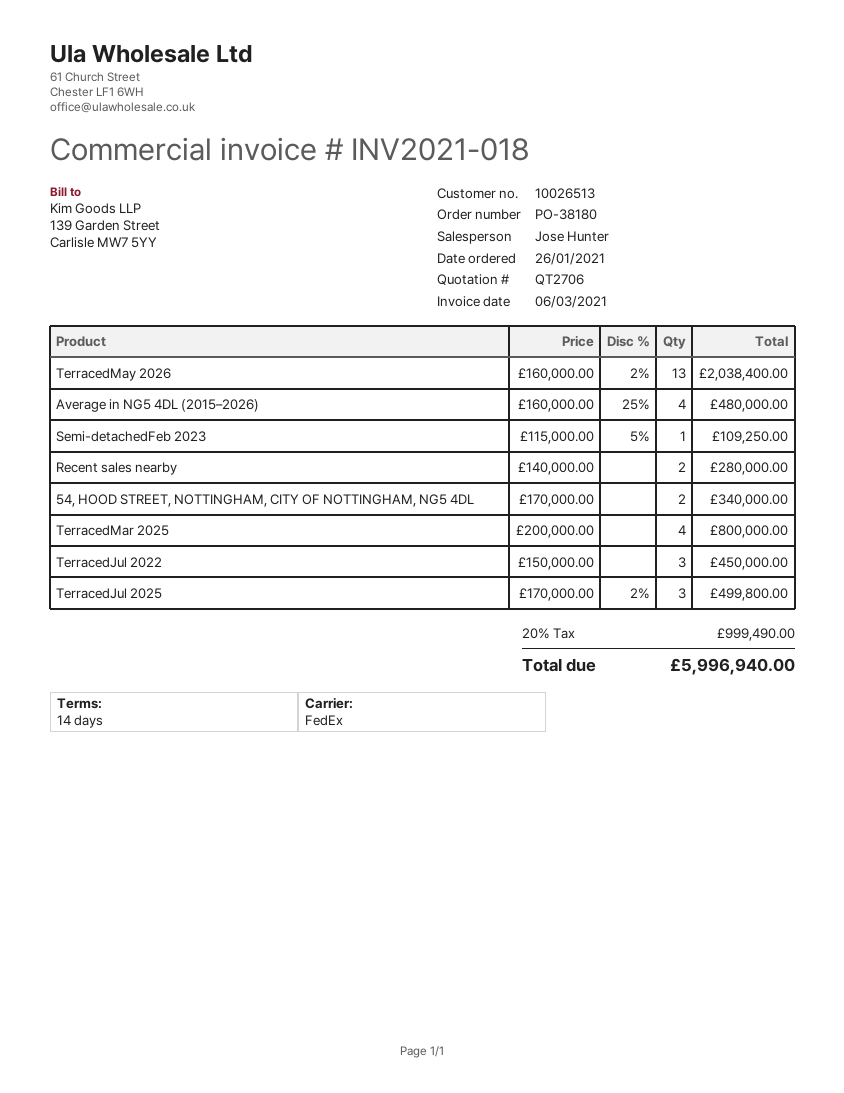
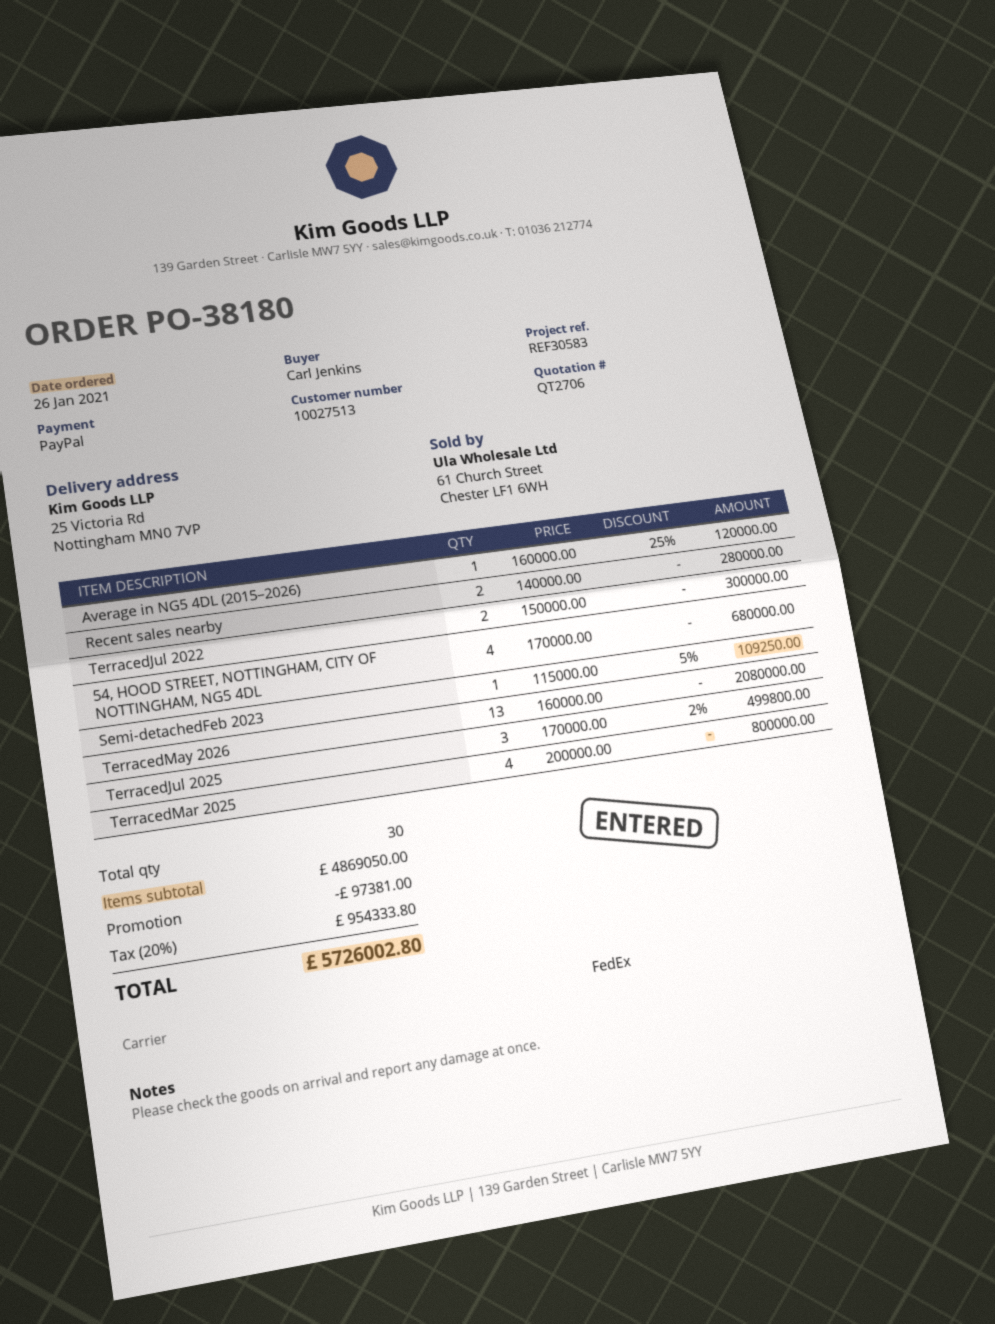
customer number: 10026513 -> 10027513
TerracedMay 2026: 13 x 160000.00 - 2% = 2038400.00 -> 13 x 160000.00 = 2080000.00
Average in NG5 4DL (2015–2026): 4 x 160000.00 - 25% = 480000.00 -> 1 x 160000.00 - 25% = 120000.00
54, HOOD STREET, NOTTINGHAM, CITY OF NOTTINGHAM, NG5 4DL: 2 x 170000.00 = 340000.00 -> 4 x 170000.00 = 680000.00
TerracedJul 2022: 3 x 150000.00 = 450000.00 -> 2 x 150000.00 = 300000.00
discount: none -> 97381.00
tax: 20% = 999490.00 -> 20% = 954333.80
total: 5996940.00 -> 5726002.80

